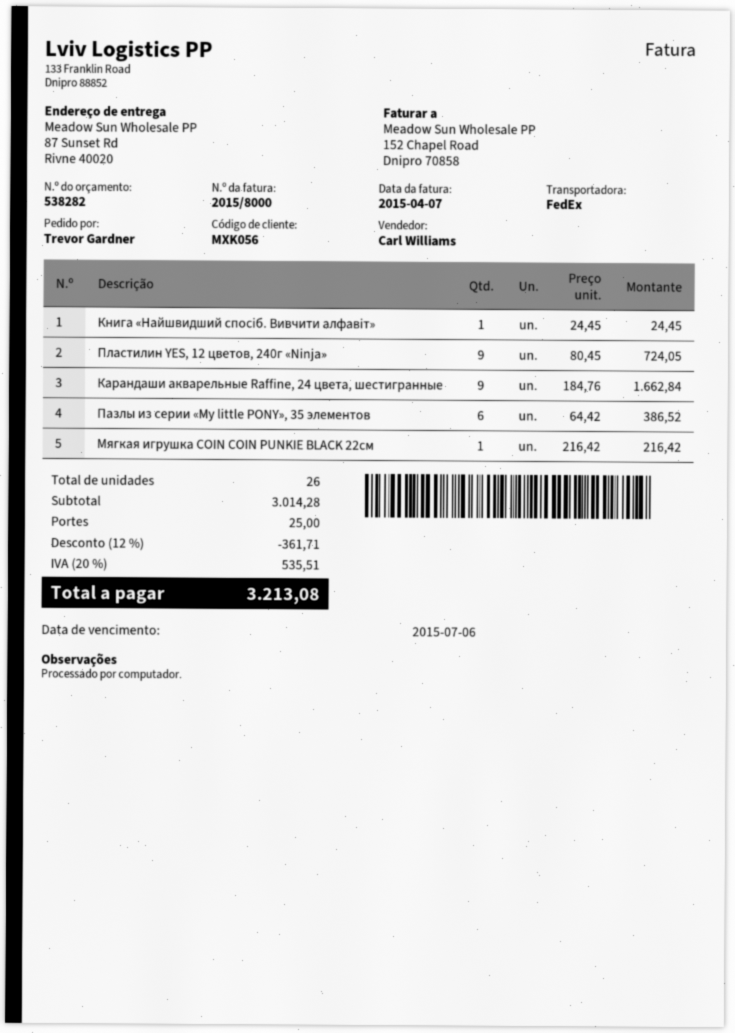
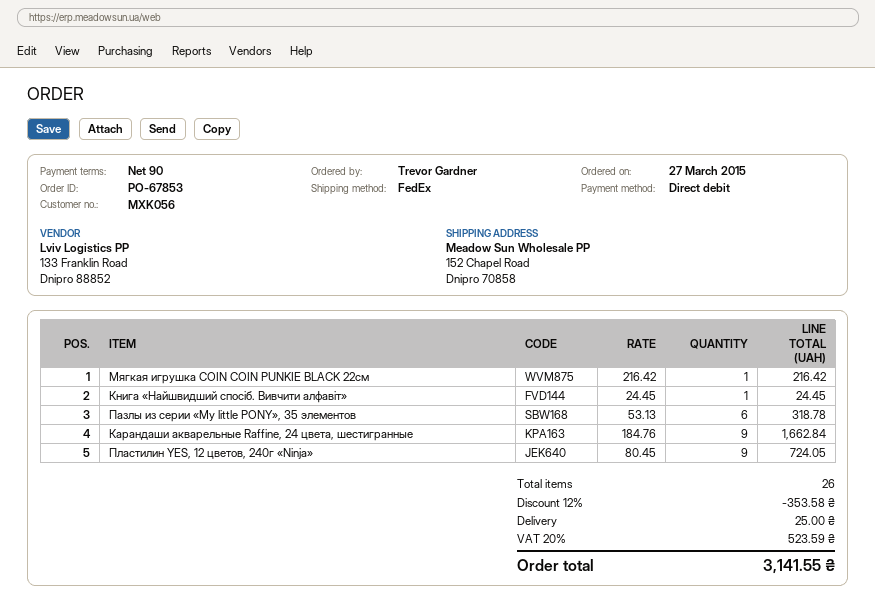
ship to: 87 Sunset Rd, Rivne 40020 -> 152 Chapel Road, Dnipro 70858
Пазлы из серии «My little PONY», 35 элементов: 6 x 64.42 = 386.52 -> 6 x 53.13 = 318.78
discount: 12% = 361.71 -> 12% = 353.58
tax: 20% = 535.51 -> 20% = 523.59
total: 3213.08 -> 3141.55

